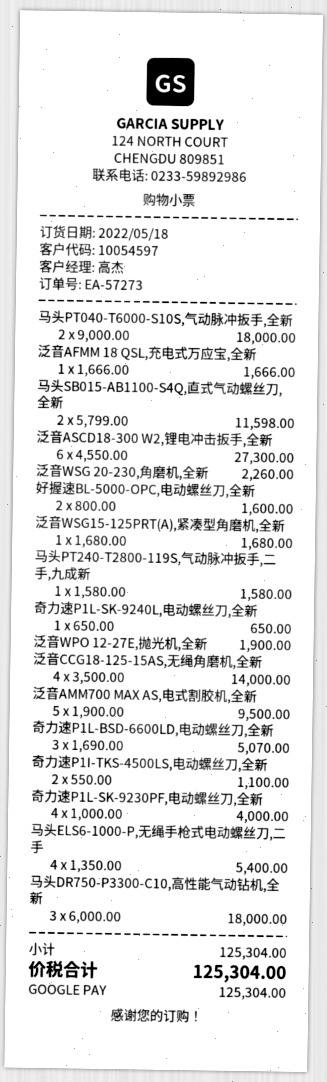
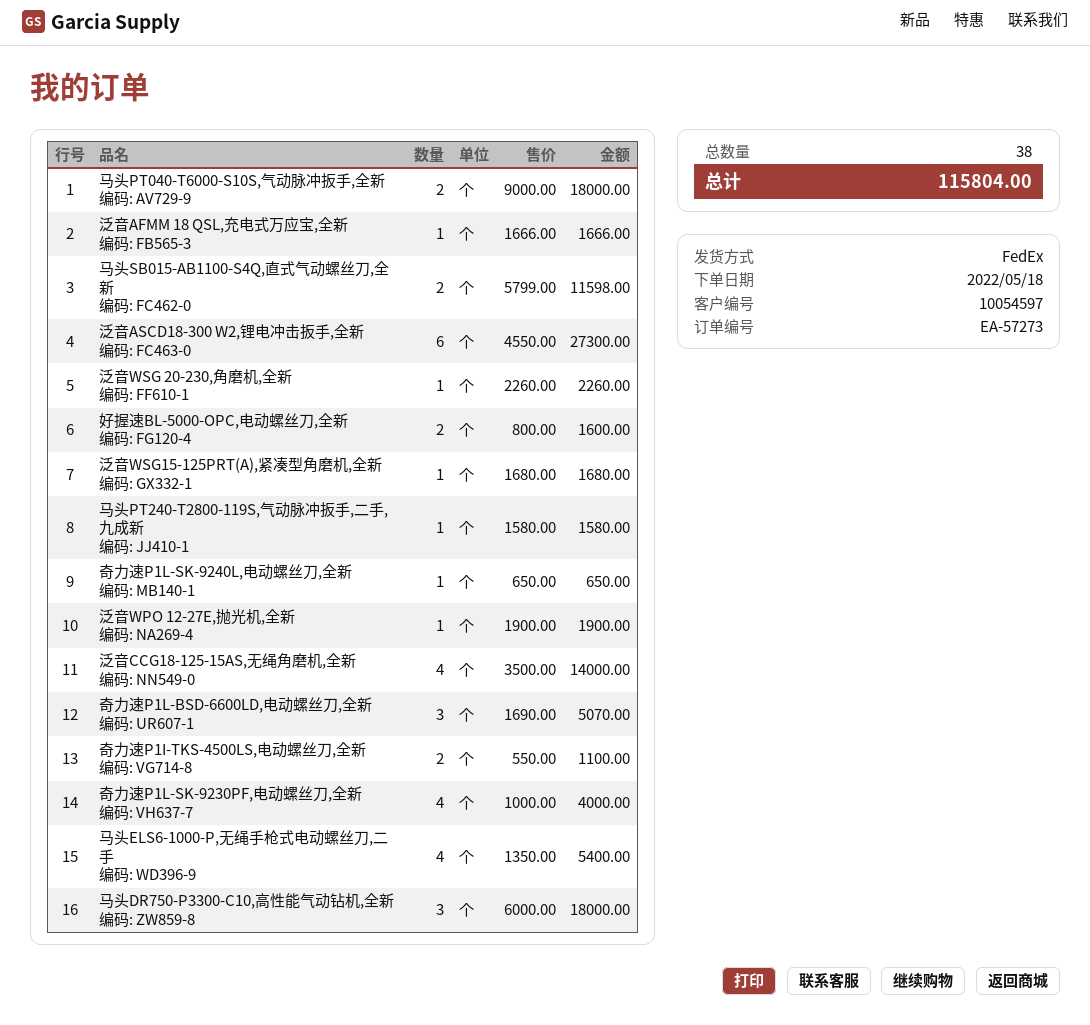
泛音AMM700 MAX AS,电式割胶机,全新: 5 x 1900.00 = 9500.00 -> none
total: 125304.00 -> 115804.00

